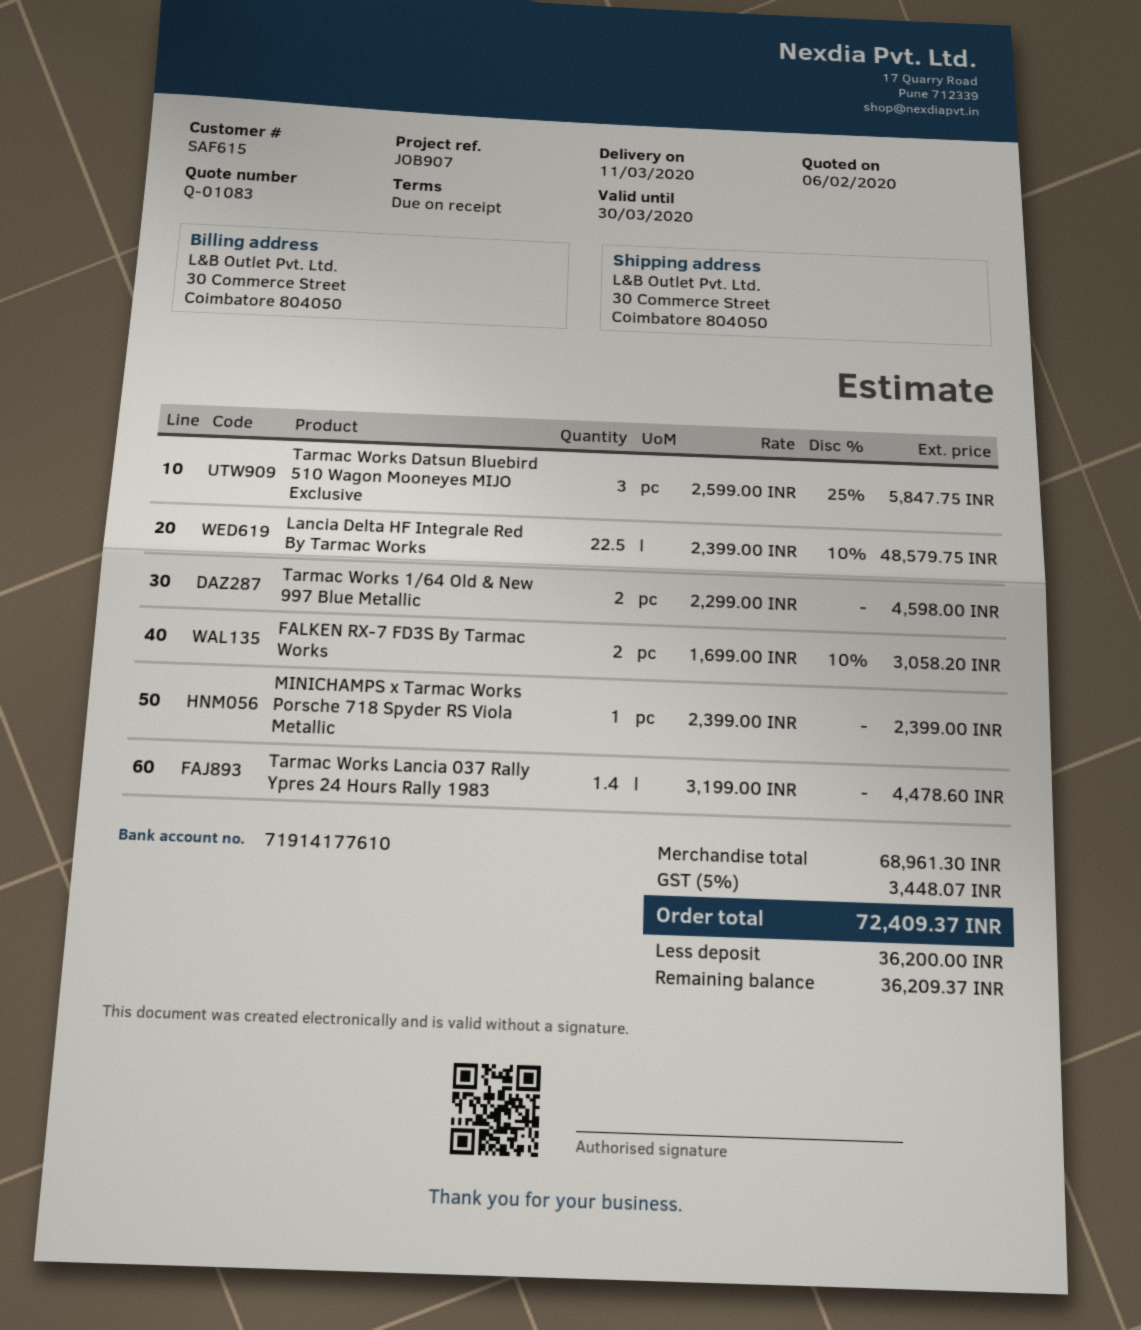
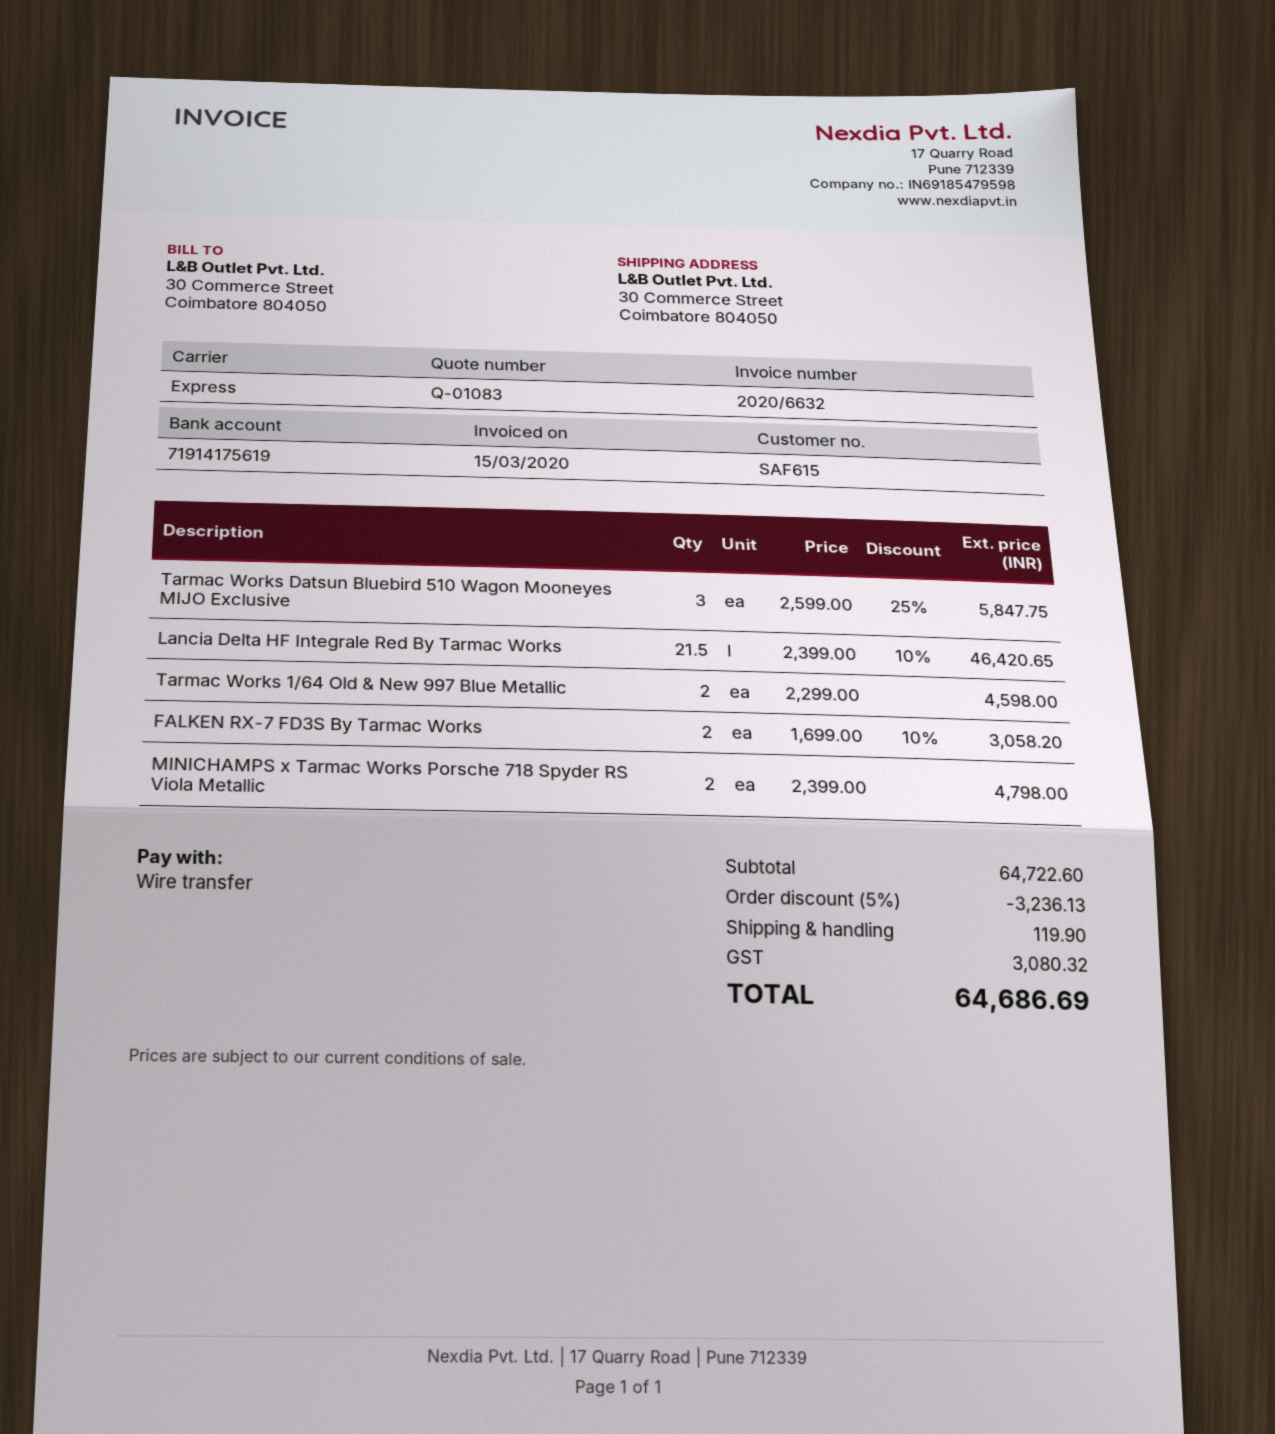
bank account: 71914177610 -> 71914175619
Lancia Delta HF Integrale Red By Tarmac Works: 22.5 x 2399.00 - 10% = 48579.75 -> 21.5 x 2399.00 - 10% = 46420.65
MINICHAMPS x Tarmac Works Porsche 718 Spyder RS Viola Metallic: 1 x 2399.00 = 2399.00 -> 2 x 2399.00 = 4798.00
Tarmac Works Lancia 037 Rally Ypres 24 Hours Rally 1983: 1.4 x 3199.00 = 4478.60 -> none
subtotal: 68961.30 -> 64722.60
discount: none -> 5% = 3236.13
shipping: none -> 119.90
tax: 3448.07 -> 3080.32
total: 72409.37 -> 64686.69

